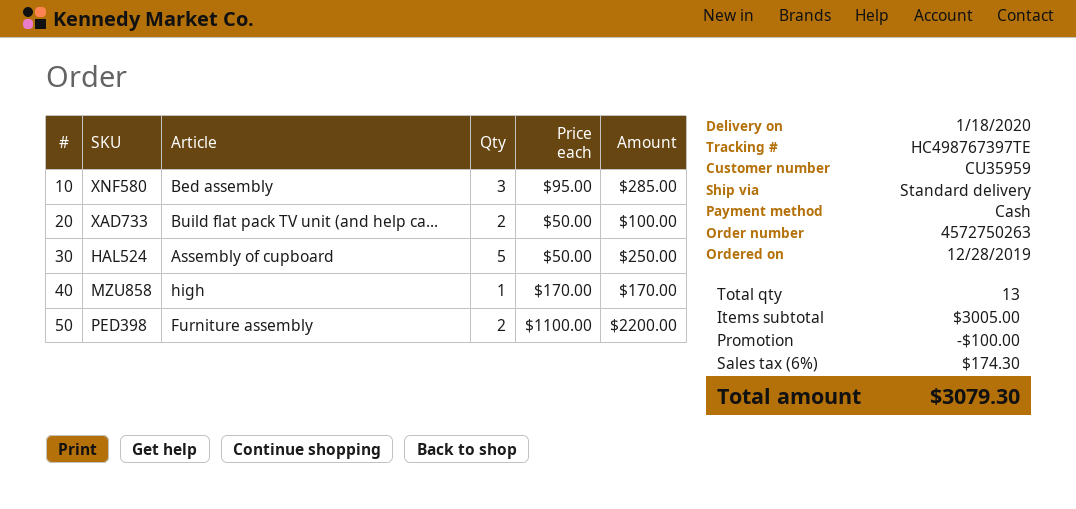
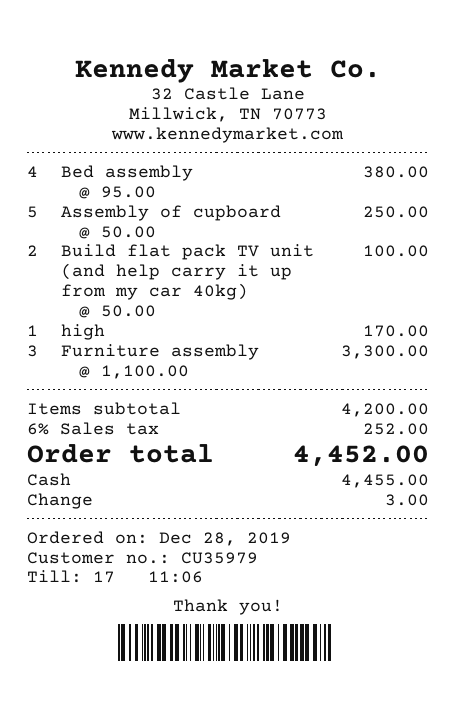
customer number: CU35959 -> CU35979
Bed assembly: 3 x 95.00 = 285.00 -> 4 x 95.00 = 380.00
Furniture assembly: 2 x 1100.00 = 2200.00 -> 3 x 1100.00 = 3300.00
subtotal: 3005.00 -> 4200.00
discount: 100.00 -> none
tax: 6% = 174.30 -> 6% = 252.00
total: 3079.30 -> 4452.00

